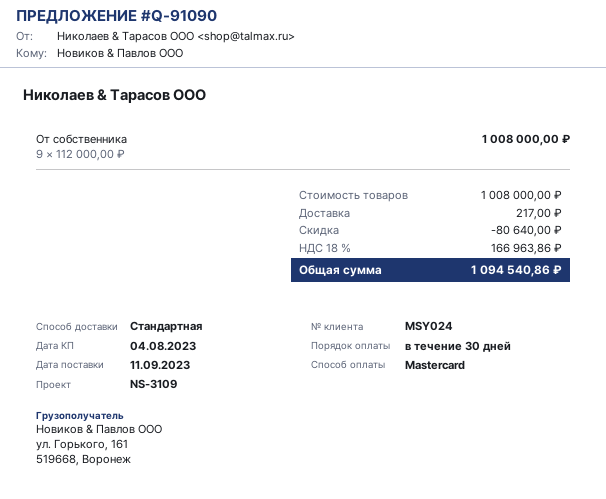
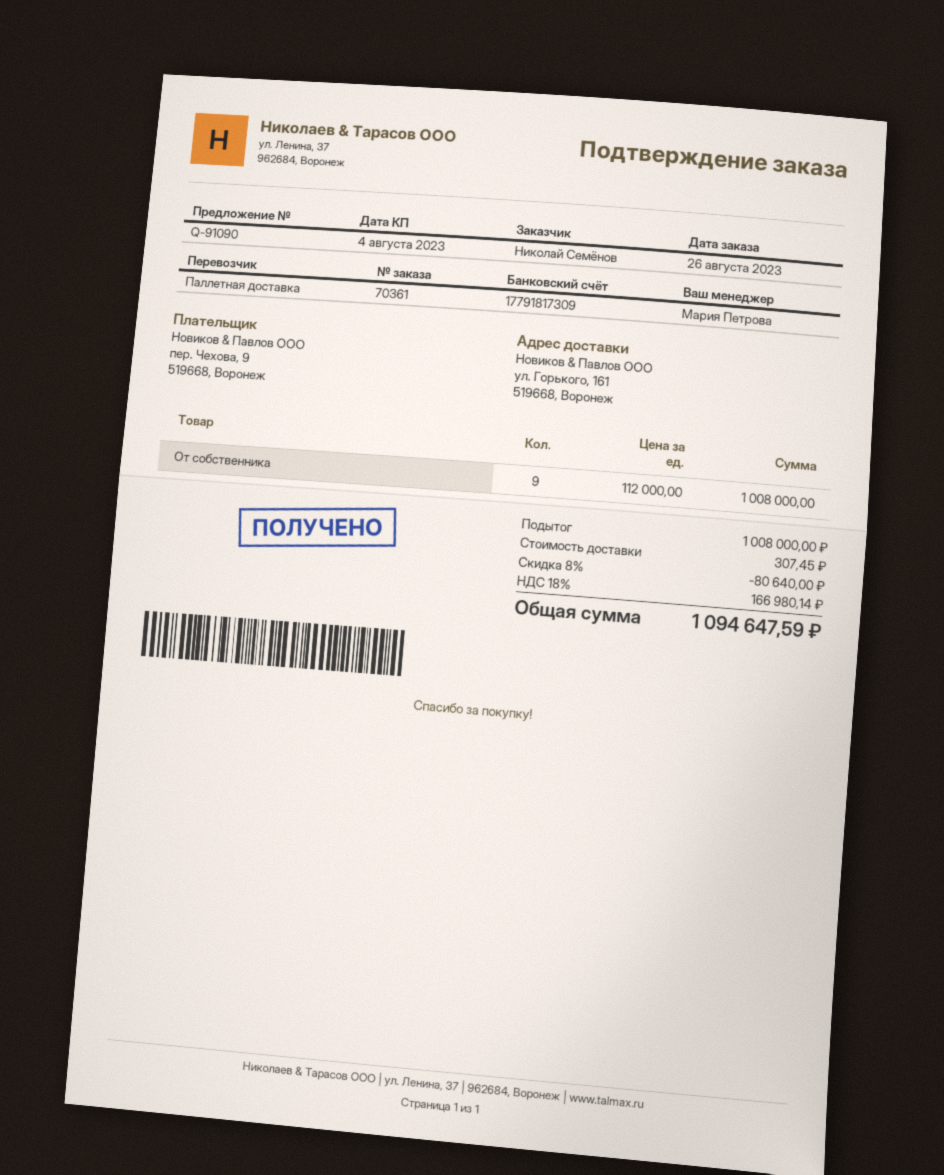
shipping method: standard -> pallet freight
shipping: 217.00 -> 307.45
tax: 18% = 166963.86 -> 18% = 166980.14
total: 1094540.86 -> 1094647.59

